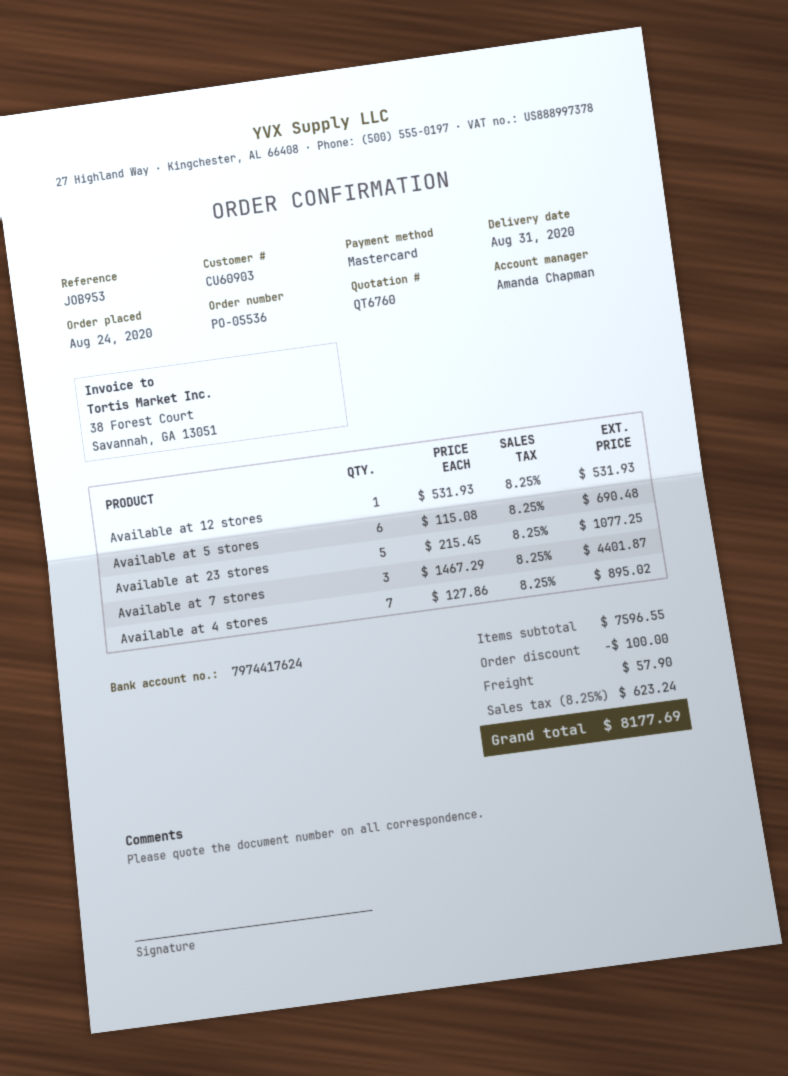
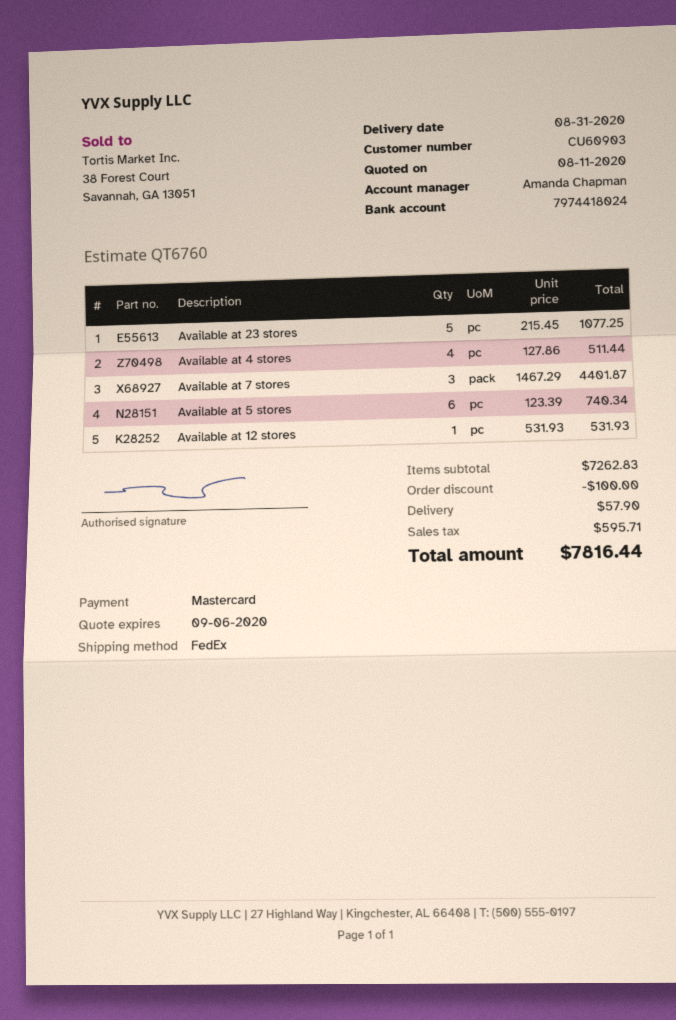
bank account: 7974417624 -> 7974418024
Available at 5 stores: 6 x 115.08 = 690.48 -> 6 x 123.39 = 740.34
Available at 4 stores: 7 x 127.86 = 895.02 -> 4 x 127.86 = 511.44
subtotal: 7596.55 -> 7262.83
tax: 623.24 -> 595.71
total: 8177.69 -> 7816.44

